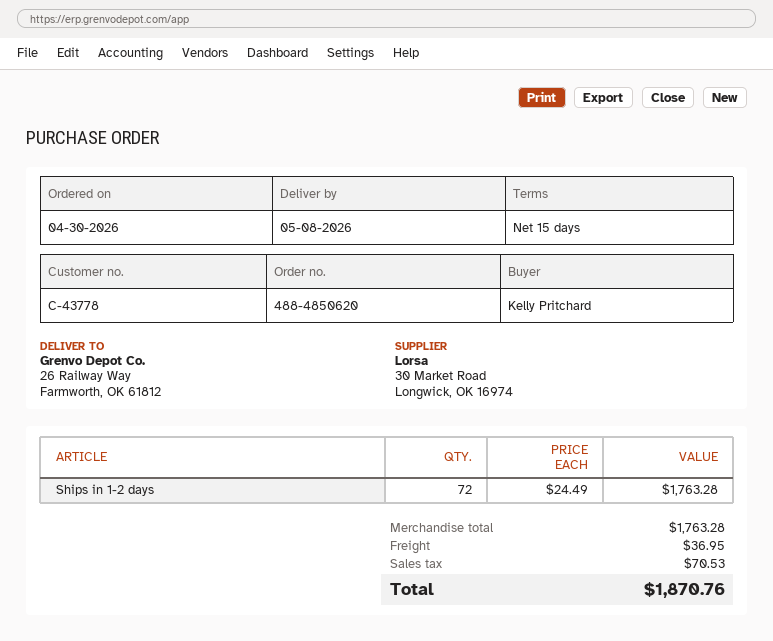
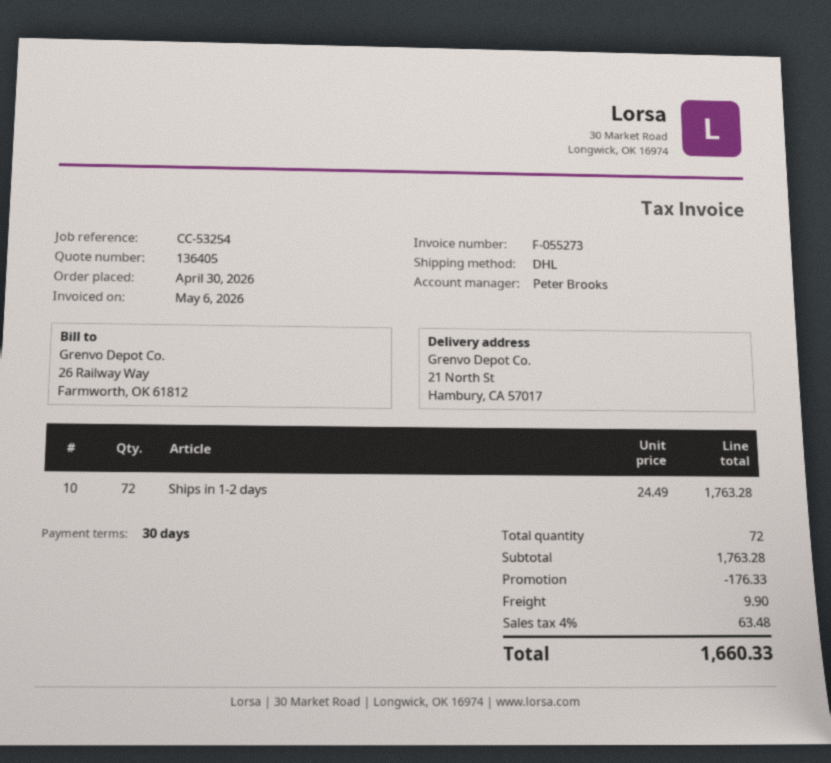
payment terms: 15 days -> 30 days
ship to: 26 Railway Way, Farmworth, OK 61812 -> 21 North St, Hambury, CA 57017
discount: none -> 176.33
shipping: 36.95 -> 9.90
tax: 70.53 -> 63.48
total: 1870.76 -> 1660.33

